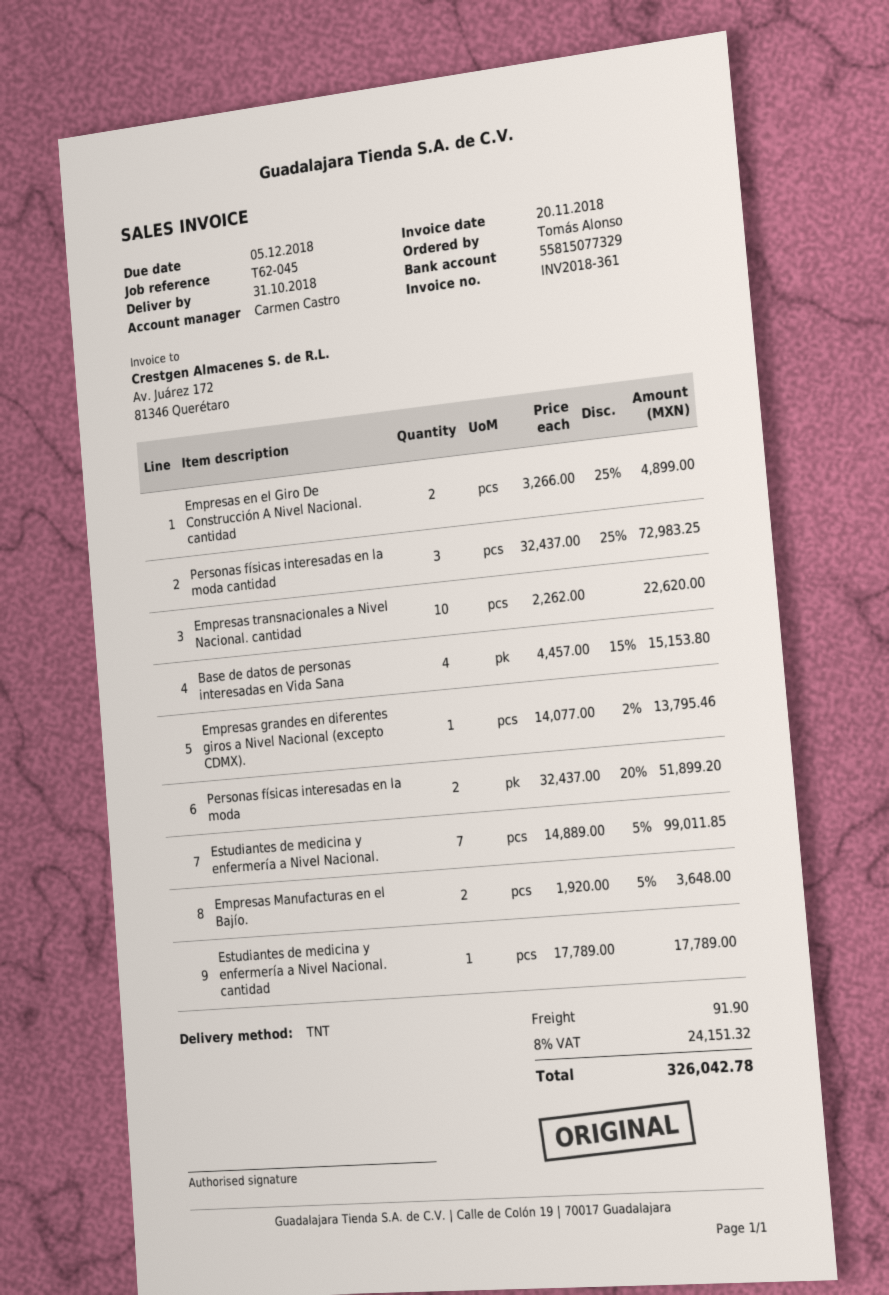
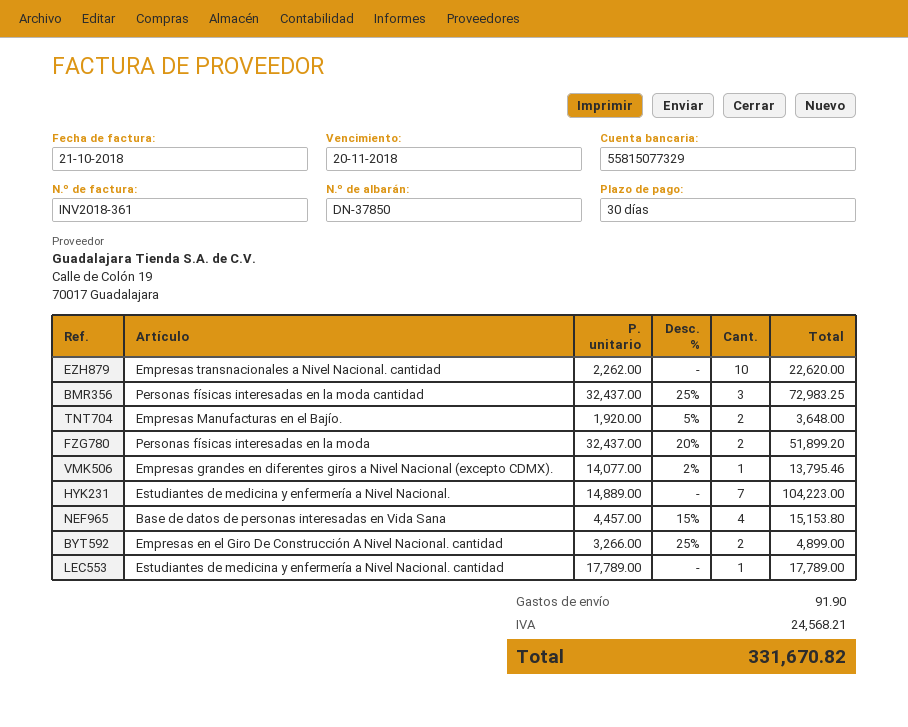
invoice date: 2018-11-20 -> 2018-10-21
due date: 2018-12-05 -> 2018-11-20
Estudiantes de medicina y enfermería a Nivel Nacional.: 7 x 14889.00 - 5% = 99011.85 -> 7 x 14889.00 = 104223.00
tax: 24151.32 -> 24568.21
total: 326042.78 -> 331670.82

